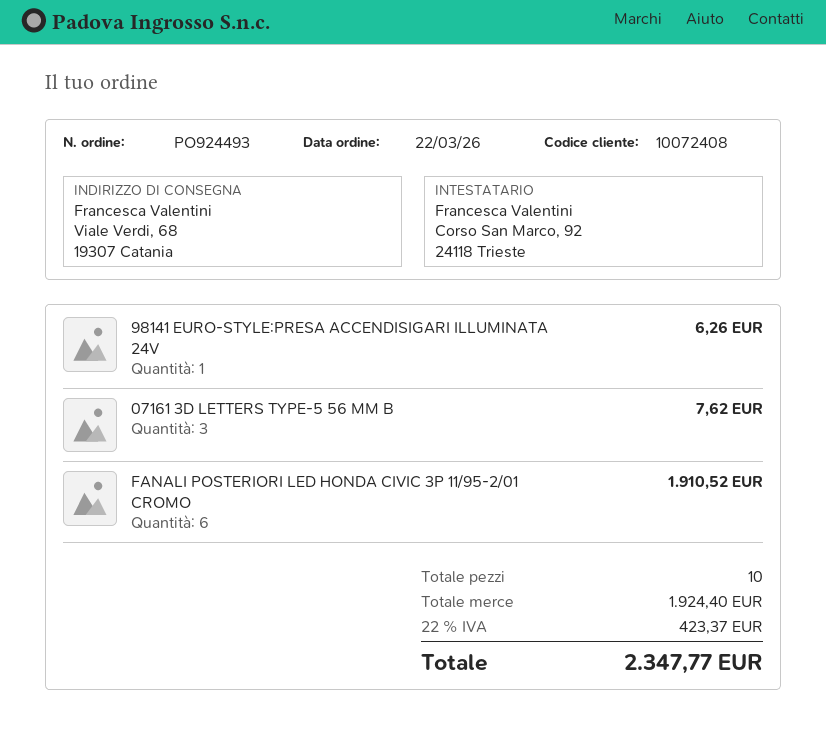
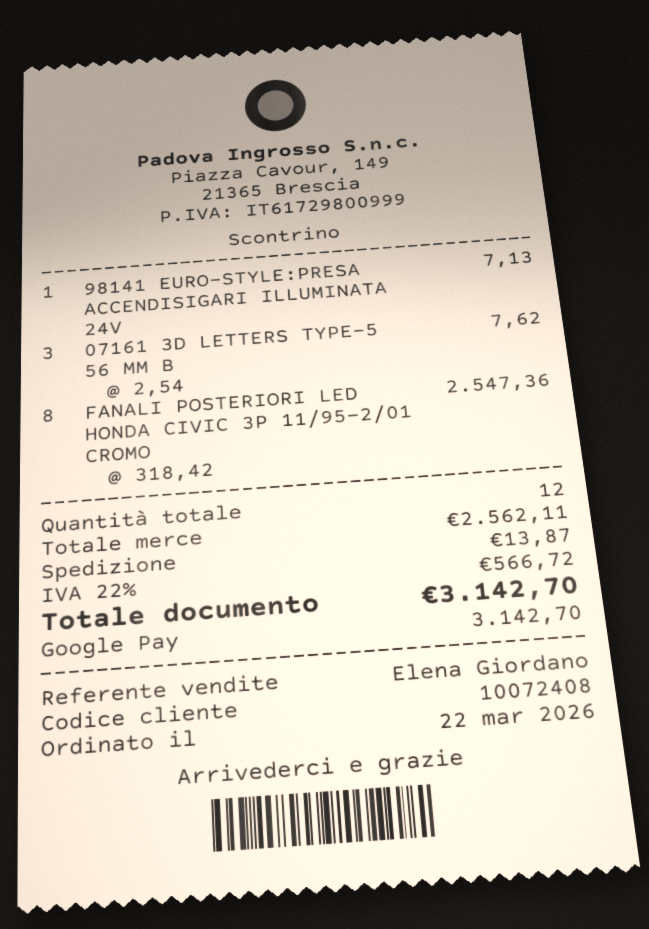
98141 EURO-STYLE:PRESA ACCENDISIGARI ILLUMINATA 24V: 1 for 6.26 -> 1 for 7.13
FANALI POSTERIORI LED HONDA CIVIC 3P 11/95-2/01 CROMO: 6 for 1910.52 -> 8 for 2547.36
total quantity: 10 -> 12
subtotal: 1924.40 -> 2562.11
shipping: none -> 13.87
tax: 22% = 423.37 -> 22% = 566.72
total: 2347.77 -> 3142.70

